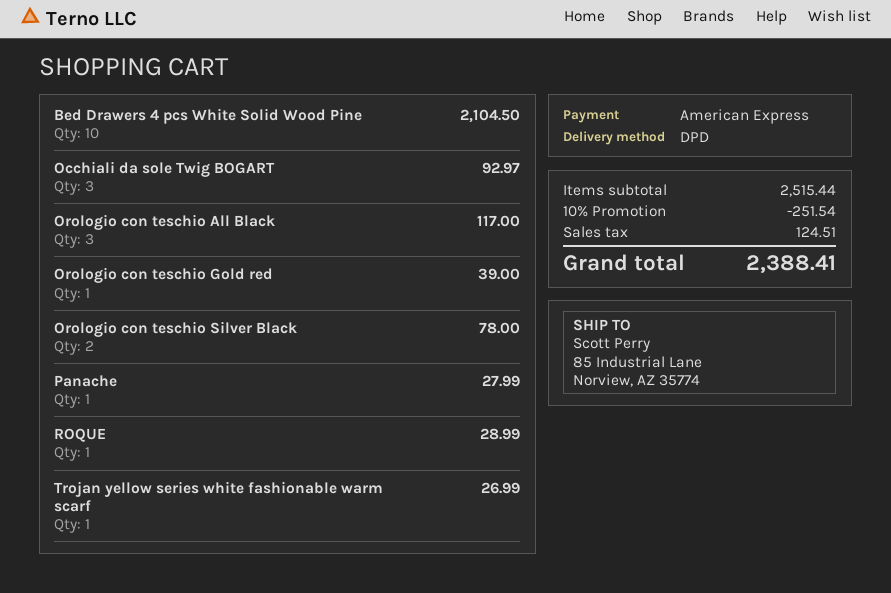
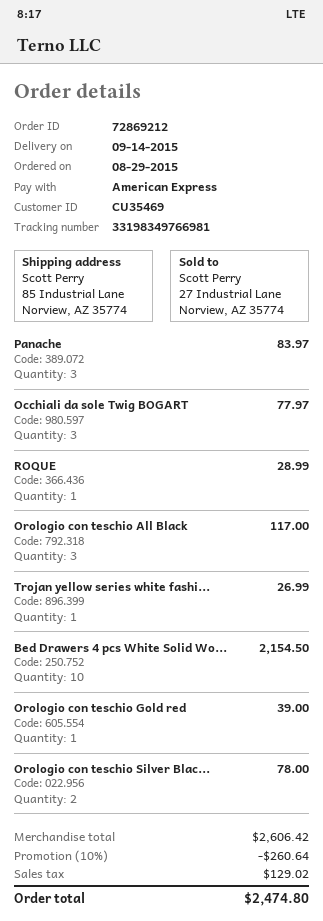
Bed Drawers 4 pcs White Solid Wood Pine: 10 for 2104.50 -> 10 for 2154.50
Occhiali da sole Twig BOGART: 3 for 92.97 -> 3 for 77.97
Panache: 1 for 27.99 -> 3 for 83.97
subtotal: 2515.44 -> 2606.42
discount: 10% = 251.54 -> 10% = 260.64
tax: 124.51 -> 129.02
total: 2388.41 -> 2474.80

